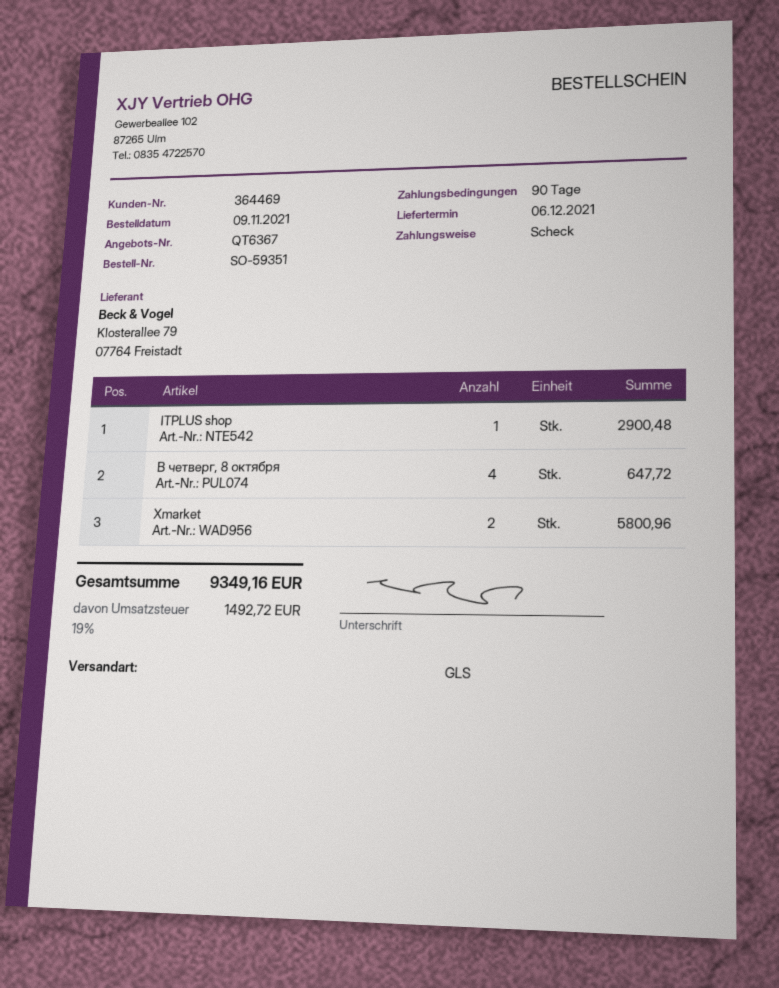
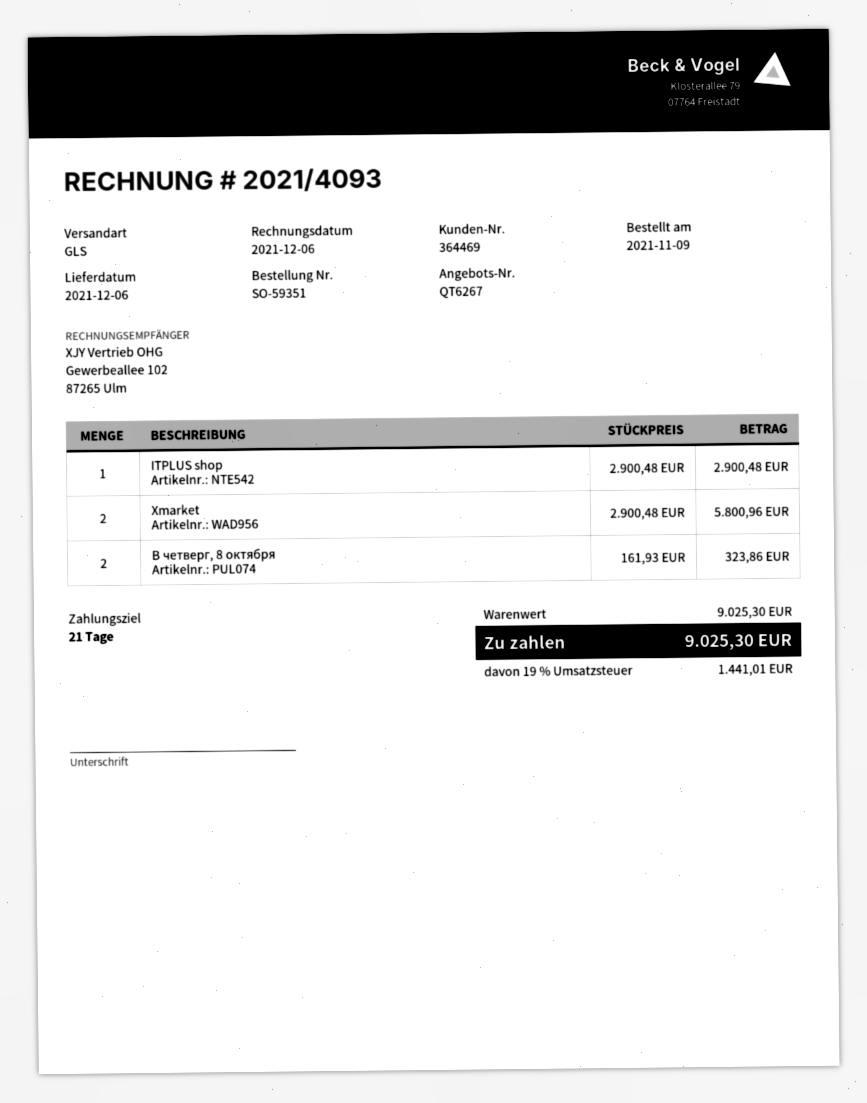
quote number: QT6367 -> QT6267
payment terms: 90 days -> 21 days
В четверг, 8 октября: 4 for 647.72 -> 2 for 323.86
tax: 19% = 1492.72 -> 19% = 1441.01
total: 9349.16 -> 9025.30

